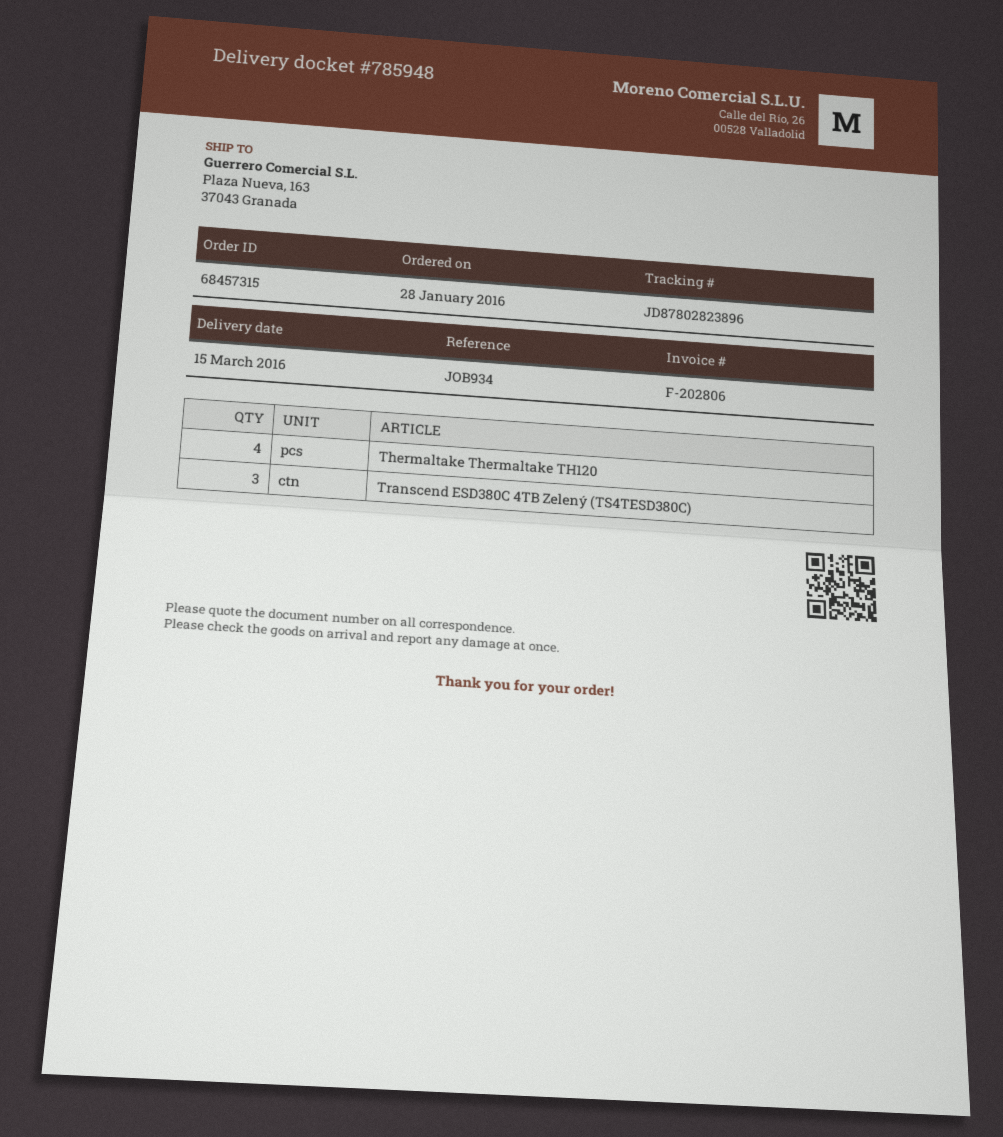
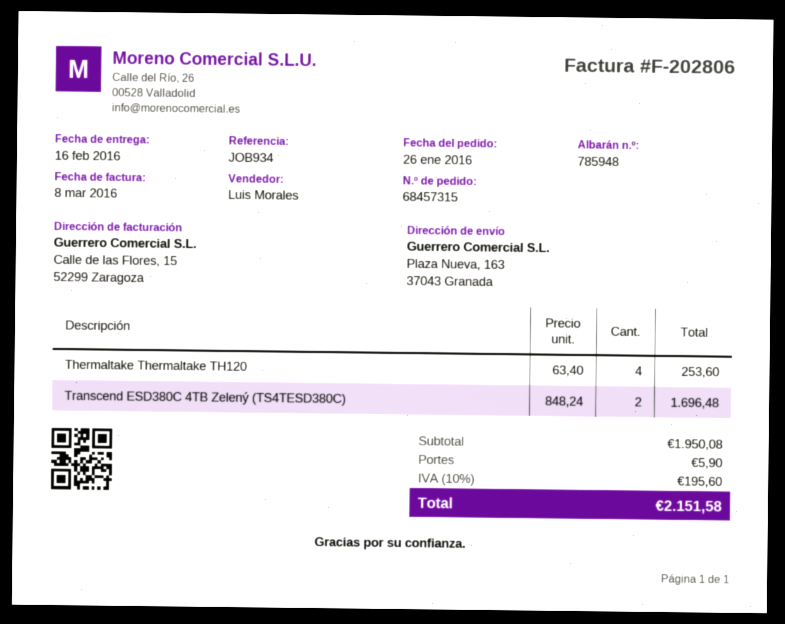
order date: 2016-01-28 -> 2016-01-26
delivery date: 2016-03-15 -> 2016-02-16
Transcend ESD380C 4TB Zelený (TS4TESD380C): 3 -> 2

